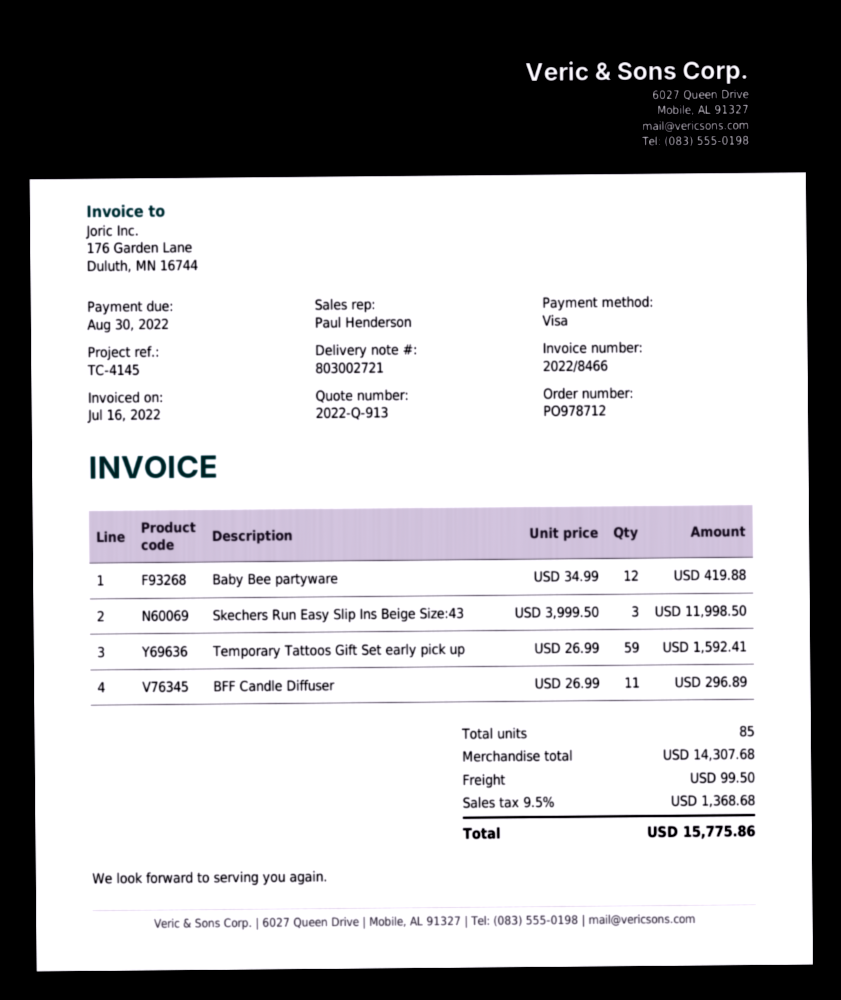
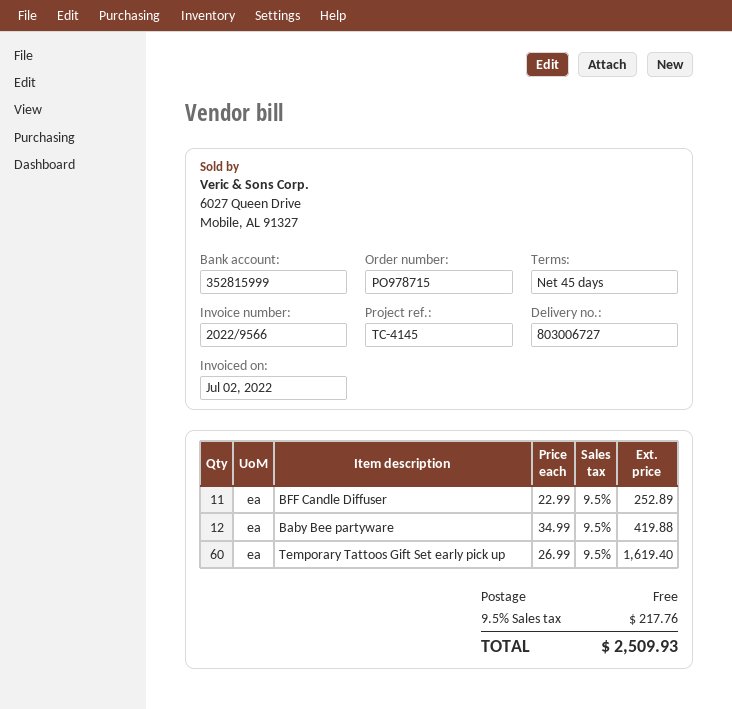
order number: PO978712 -> PO978715
delivery note number: 803002721 -> 803006727
invoice number: 2022/8466 -> 2022/9566
invoice date: 2022-07-16 -> 2022-07-02
Skechers Run Easy Slip Ins Beige Size:43: 3 x 3999.50 = 11998.50 -> none
Temporary Tattoos Gift Set early pick up: 59 x 26.99 = 1592.41 -> 60 x 26.99 = 1619.40
BFF Candle Diffuser: 11 x 26.99 = 296.89 -> 11 x 22.99 = 252.89
shipping: 99.50 -> 0.00
tax: 9.5% = 1368.68 -> 9.5% = 217.76
total: 15775.86 -> 2509.93

